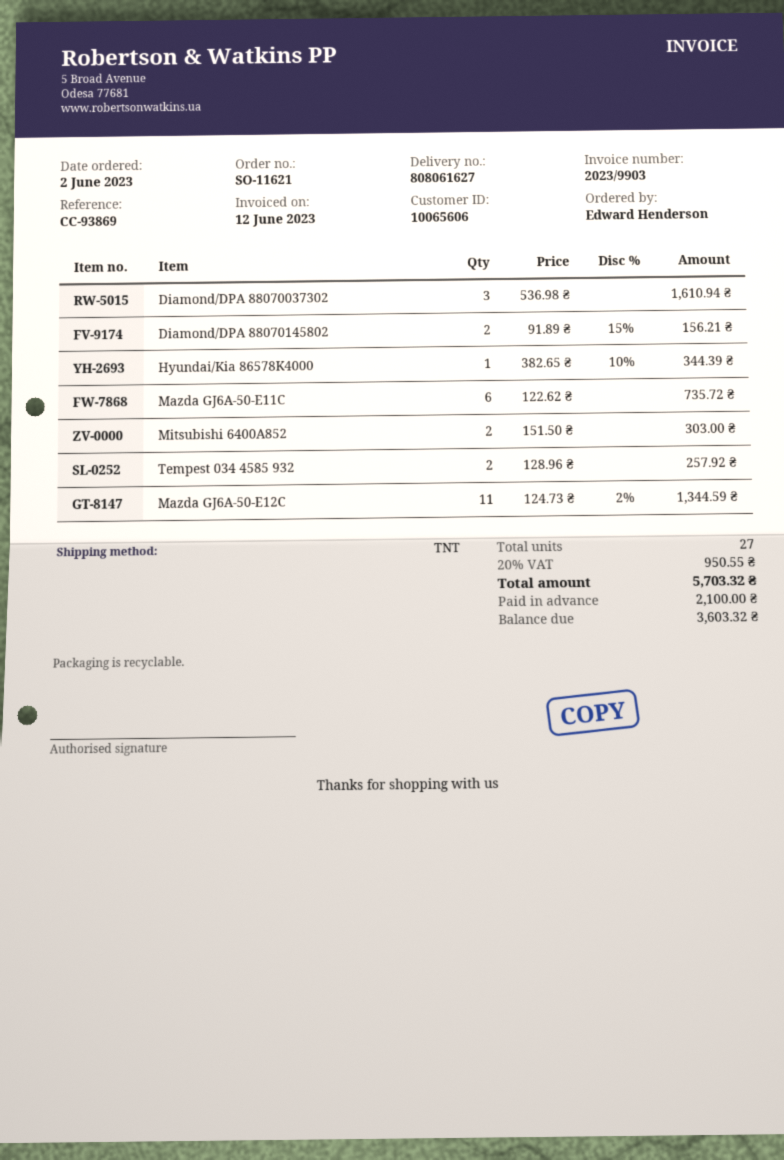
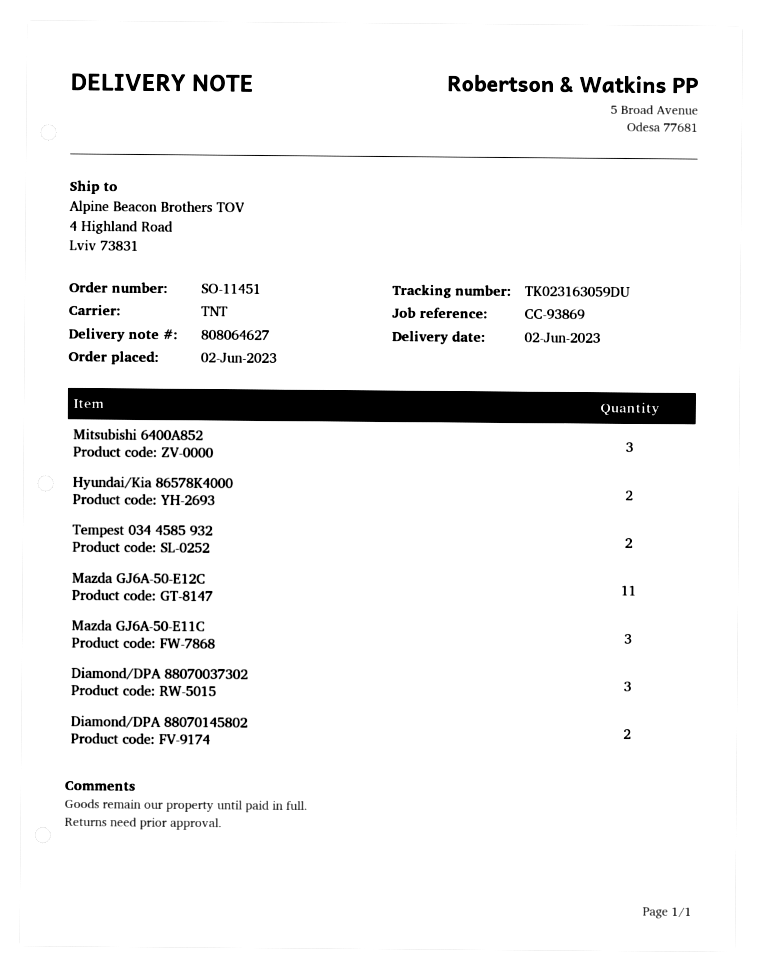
order number: SO-11621 -> SO-11451
delivery note number: 808061627 -> 808064627
Hyundai/Kia 86578K4000: 1 -> 2
Mazda GJ6A-50-E11C: 6 -> 3
Mitsubishi 6400A852: 2 -> 3

